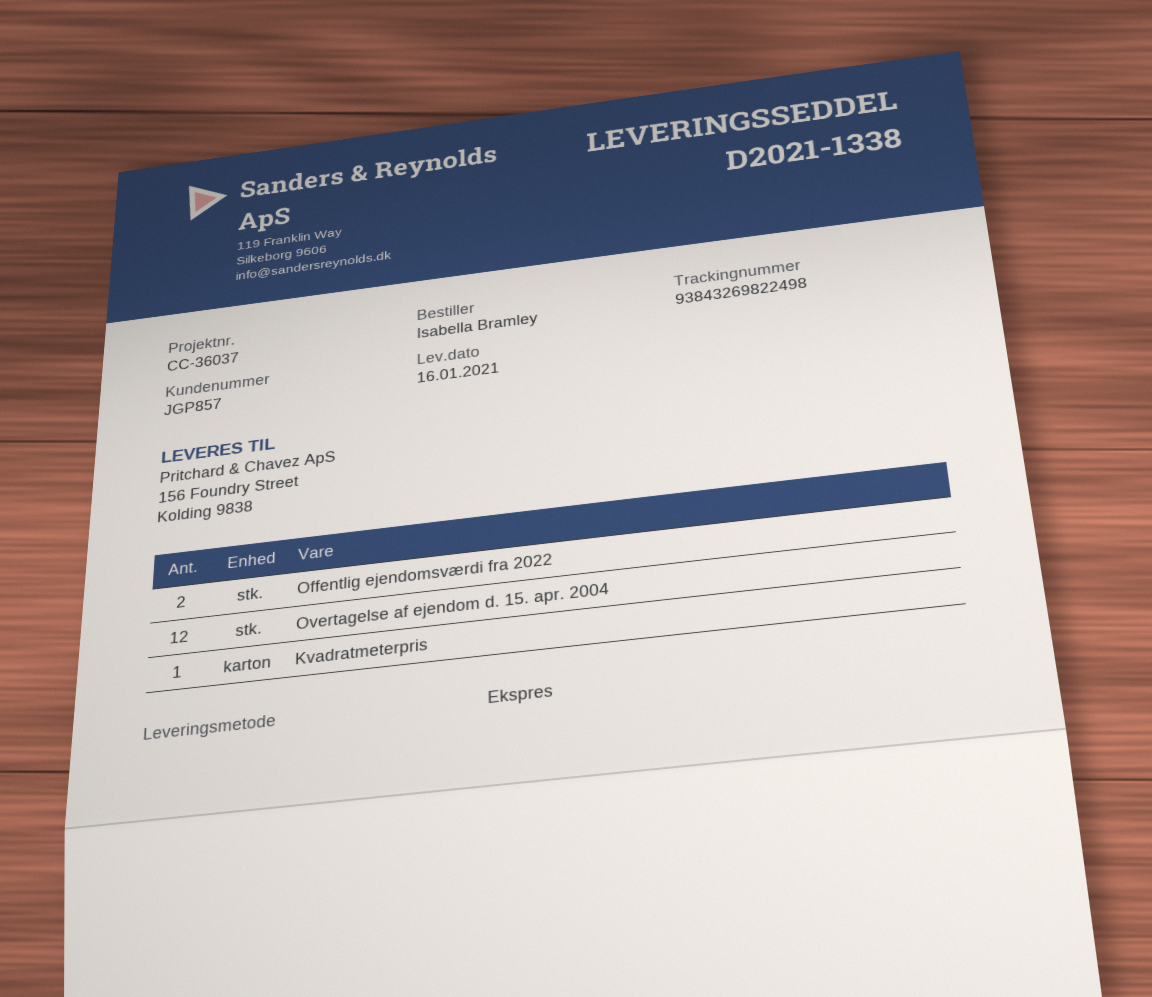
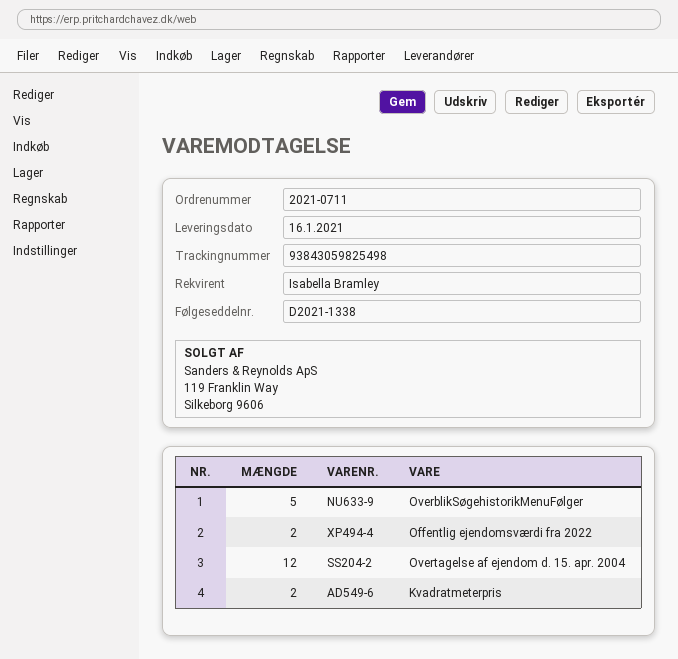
tracking number: 93843269822498 -> 93843059825498
Kvadratmeterpris: 1 -> 2
OverblikSøgehistorikMenuFølger: none -> 5

